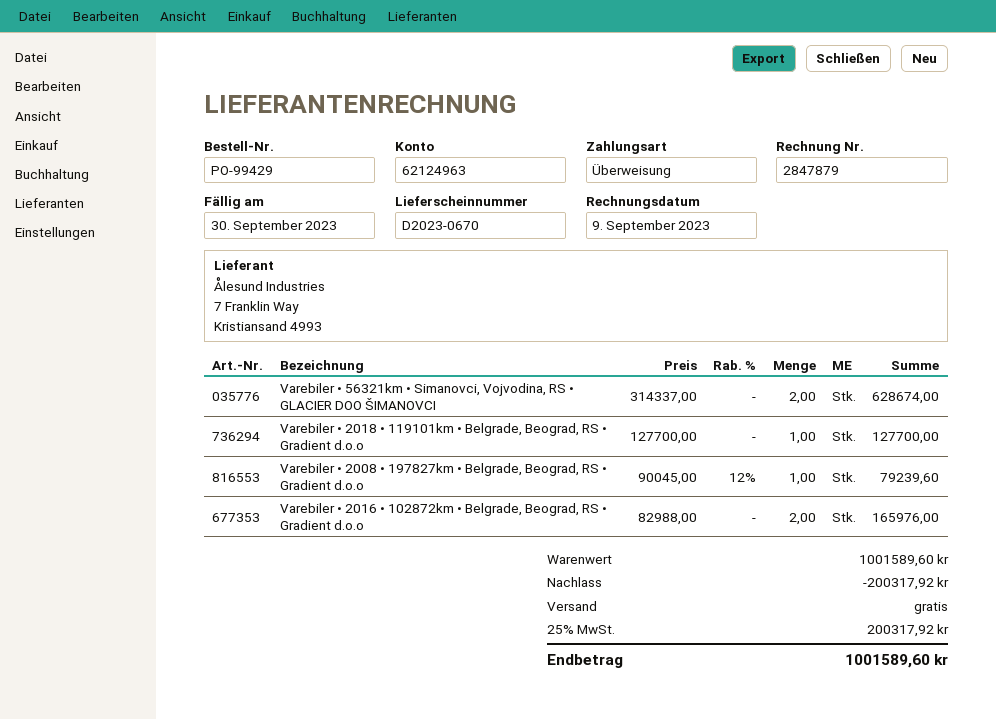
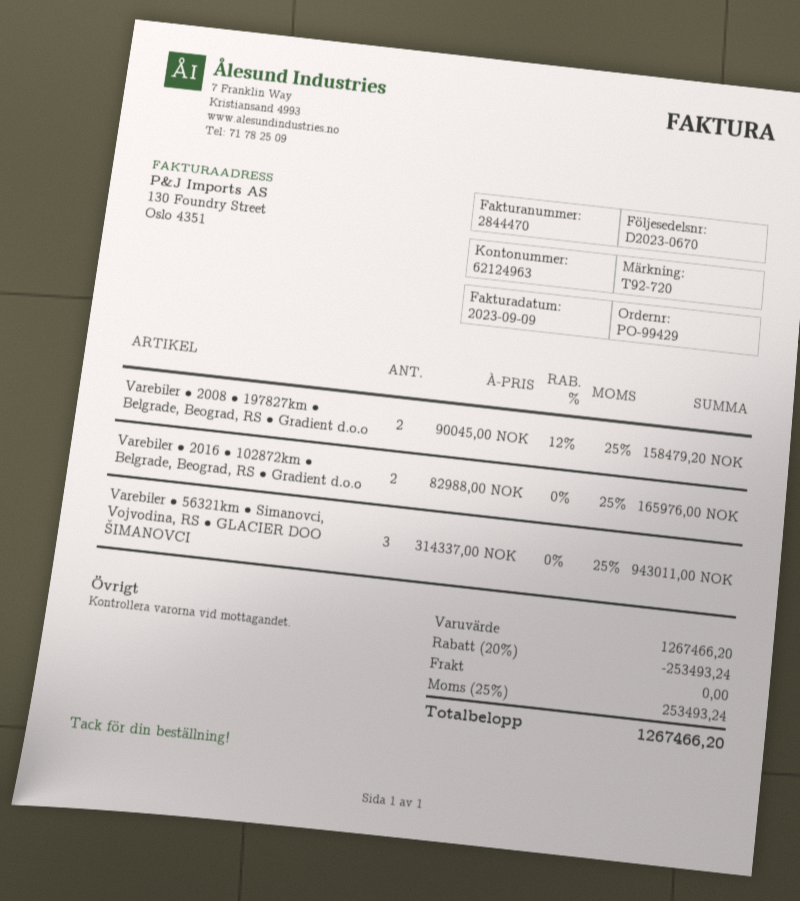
invoice number: 2847879 -> 2844470
Varebiler • 56321km • Simanovci, Vojvodina, RS • GLACIER DOO ŠIMANOVCI: 2 x 314337.00 = 628674.00 -> 3 x 314337.00 = 943011.00
Varebiler • 2018 • 119101km • Belgrade, Beograd, RS • Gradient d.o.o: 1 x 127700.00 = 127700.00 -> none
Varebiler • 2008 • 197827km • Belgrade, Beograd, RS • Gradient d.o.o: 1 x 90045.00 - 12% = 79239.60 -> 2 x 90045.00 - 12% = 158479.20
subtotal: 1001589.60 -> 1267466.20
discount: 200317.92 -> 253493.24
tax: 25% = 200317.92 -> 25% = 253493.24
total: 1001589.60 -> 1267466.20

